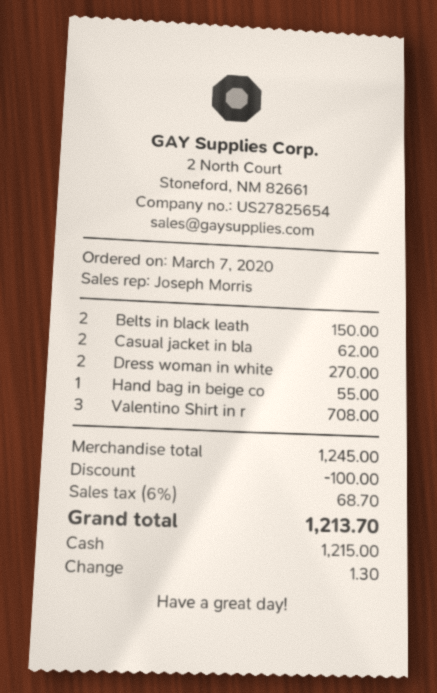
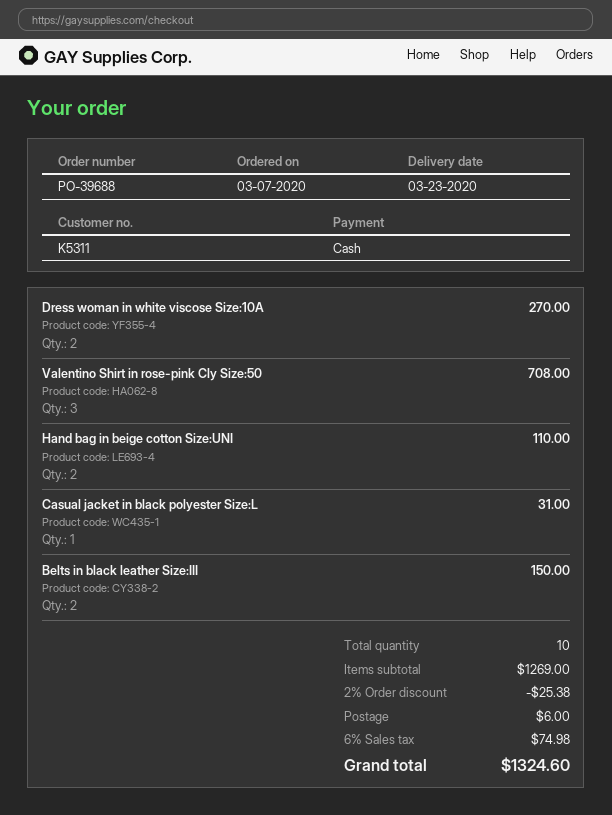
Casual jacket in bla: 2 for 62.00 -> 1 for 31.00
Hand bag in beige co: 1 for 55.00 -> 2 for 110.00
subtotal: 1245.00 -> 1269.00
discount: 100.00 -> 25.38
shipping: none -> 6.00
tax: 6% = 68.70 -> 6% = 74.98
total: 1213.70 -> 1324.60

